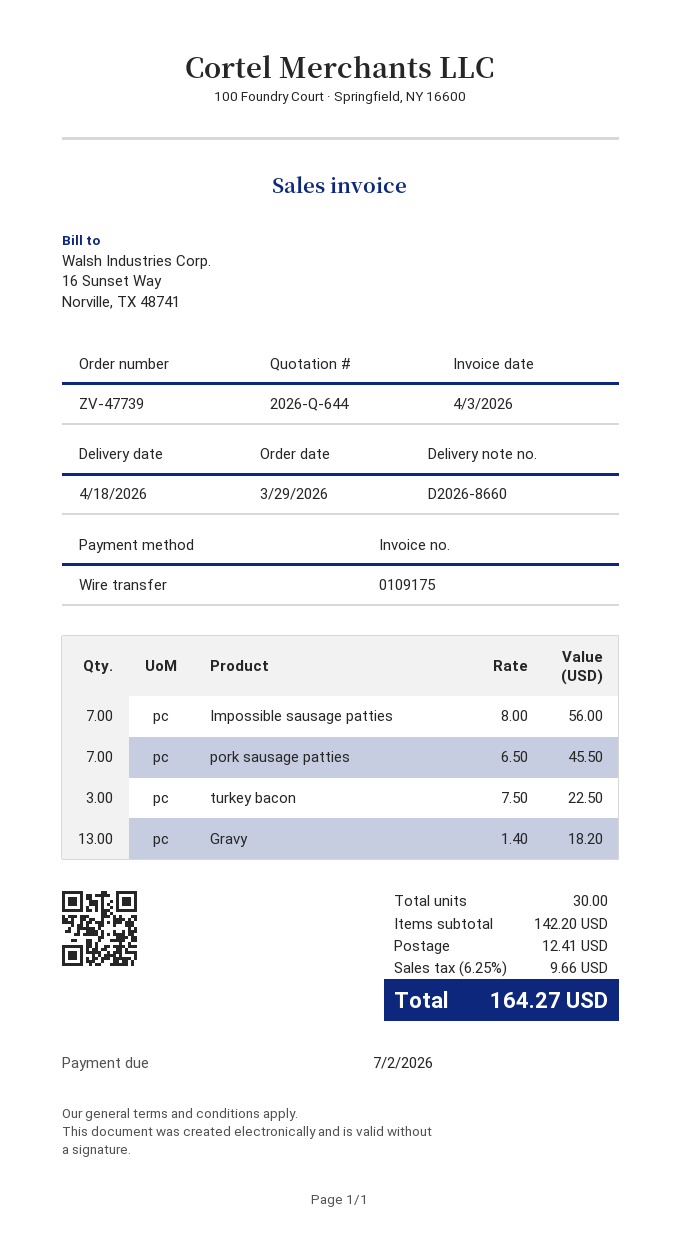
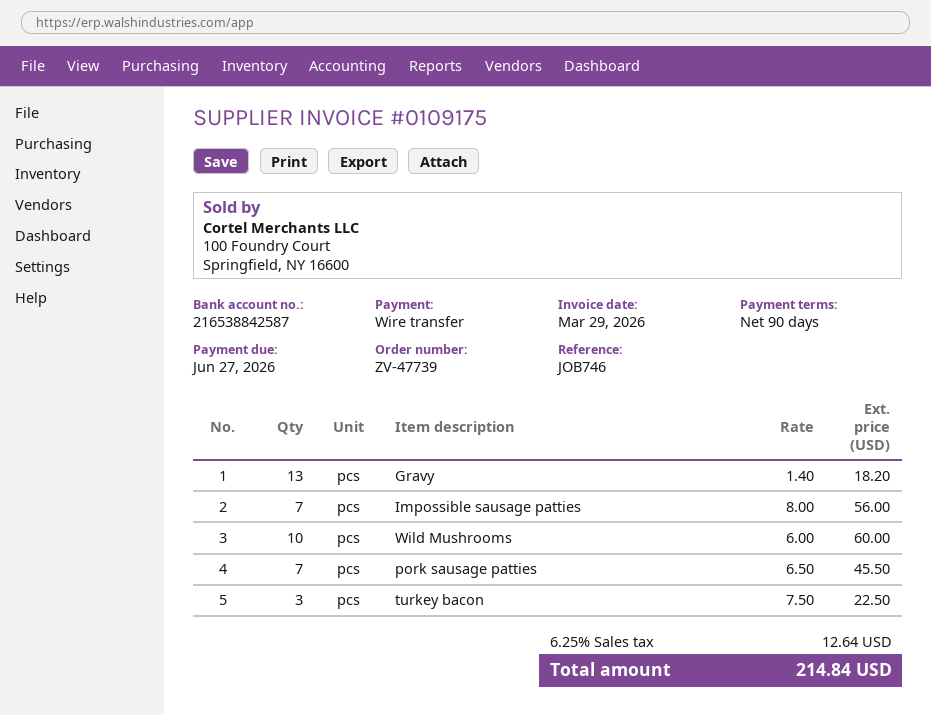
invoice date: 2026-04-03 -> 2026-03-29
due date: 2026-07-02 -> 2026-06-27
Wild Mushrooms: none -> 10 x 6.00 = 60.00
shipping: 12.41 -> none
tax: 6.25% = 9.66 -> 6.25% = 12.64
total: 164.27 -> 214.84

